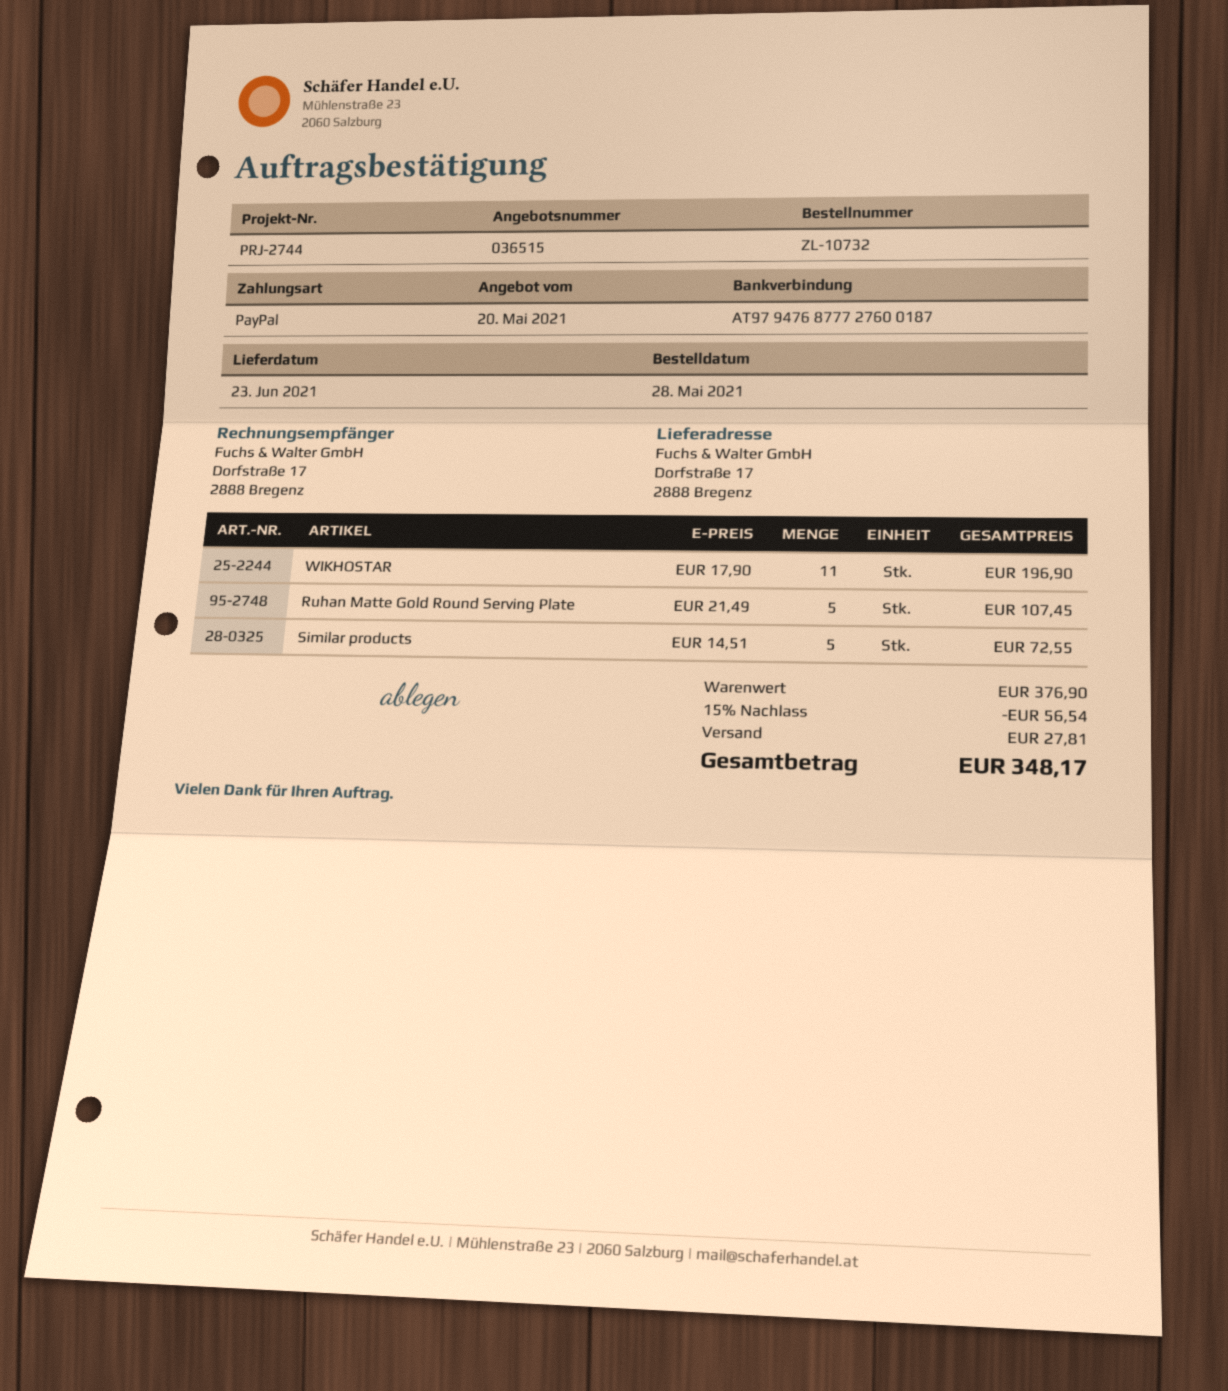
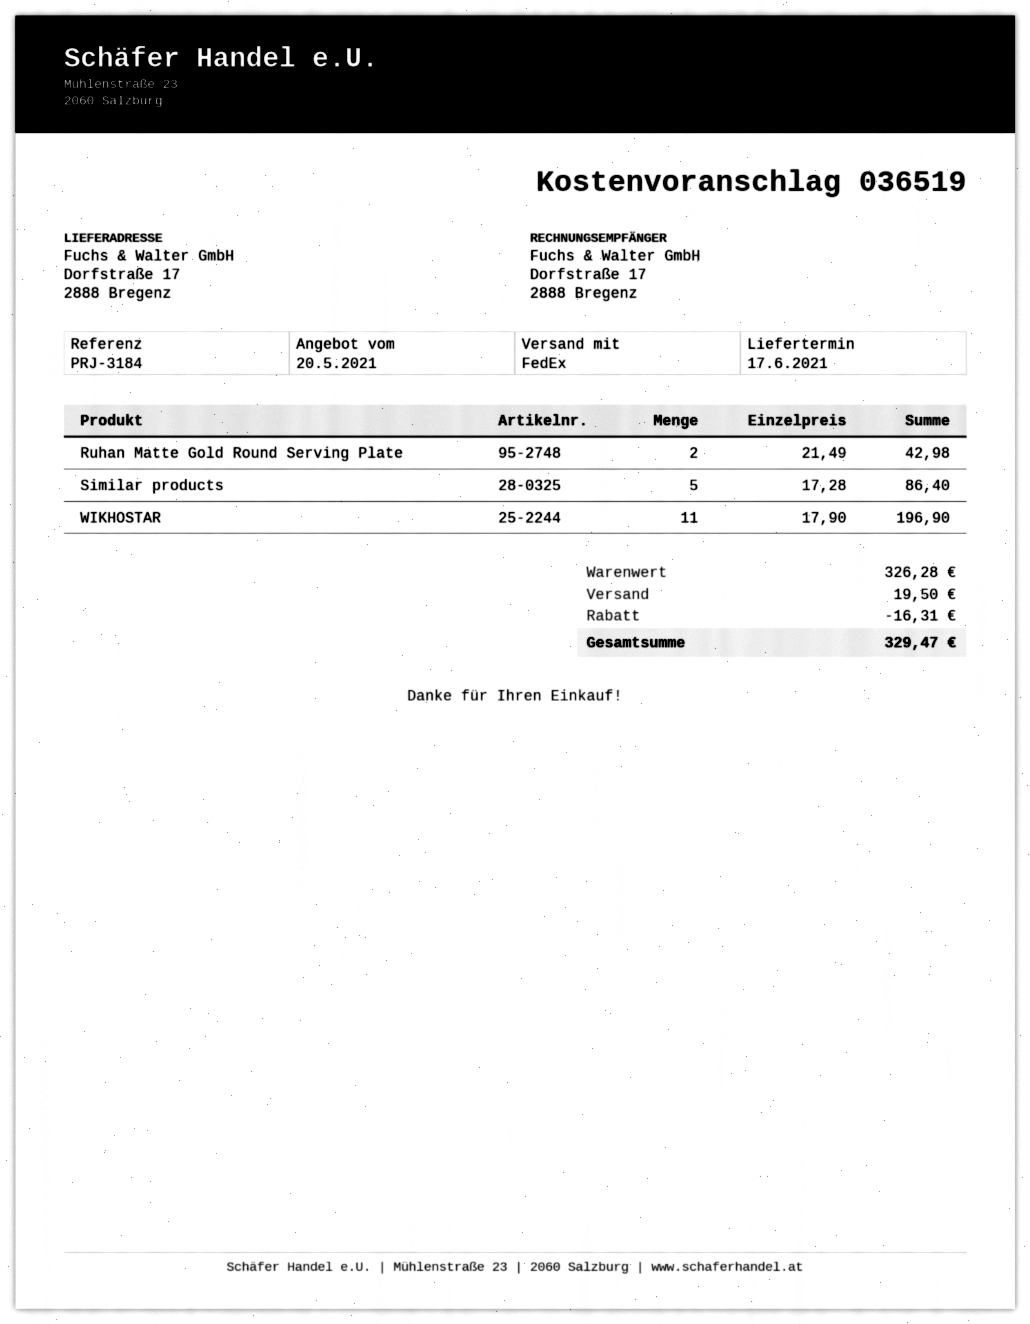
quote number: 036515 -> 036519
delivery date: 2021-06-23 -> 2021-06-17
reference: PRJ-2744 -> PRJ-3184
Ruhan Matte Gold Round Serving Plate: 5 x 21.49 = 107.45 -> 2 x 21.49 = 42.98
Similar products: 5 x 14.51 = 72.55 -> 5 x 17.28 = 86.40
subtotal: 376.90 -> 326.28
discount: 56.54 -> 16.31
shipping: 27.81 -> 19.50
total: 348.17 -> 329.47

